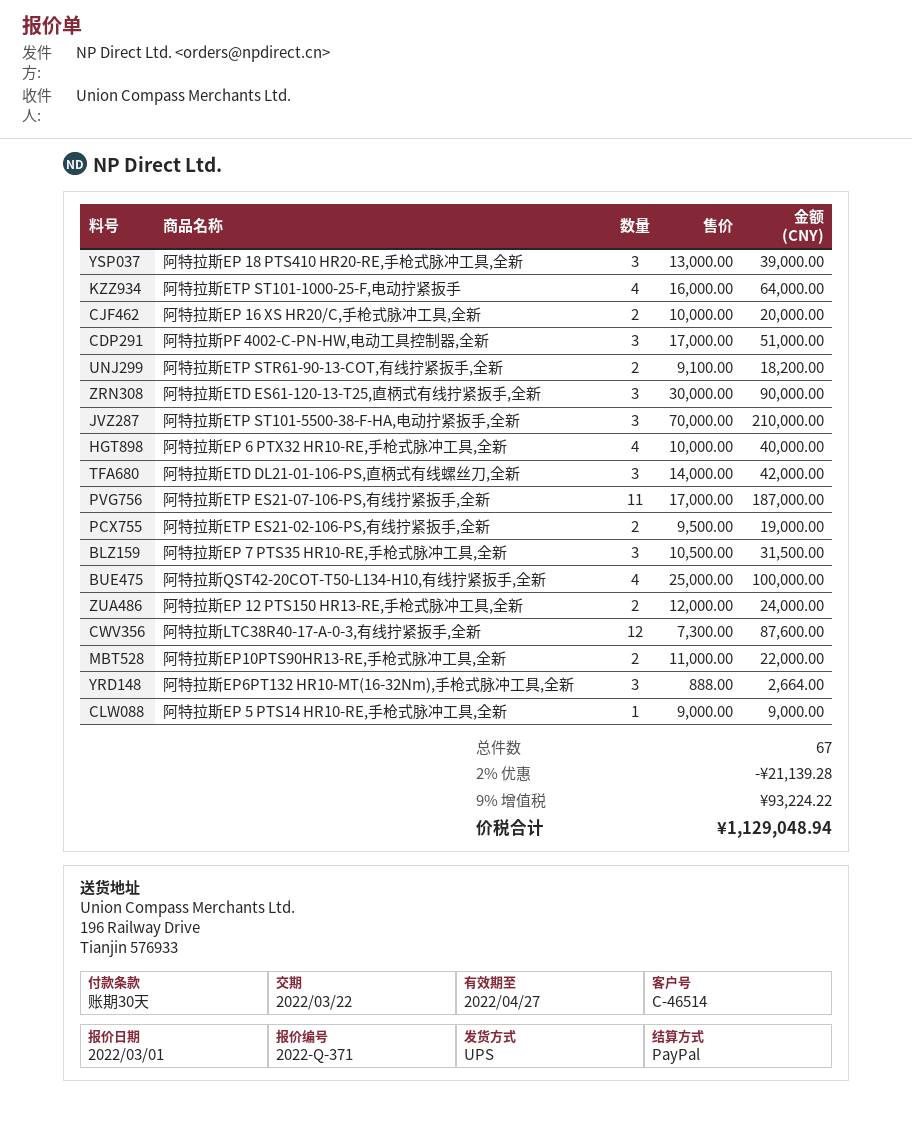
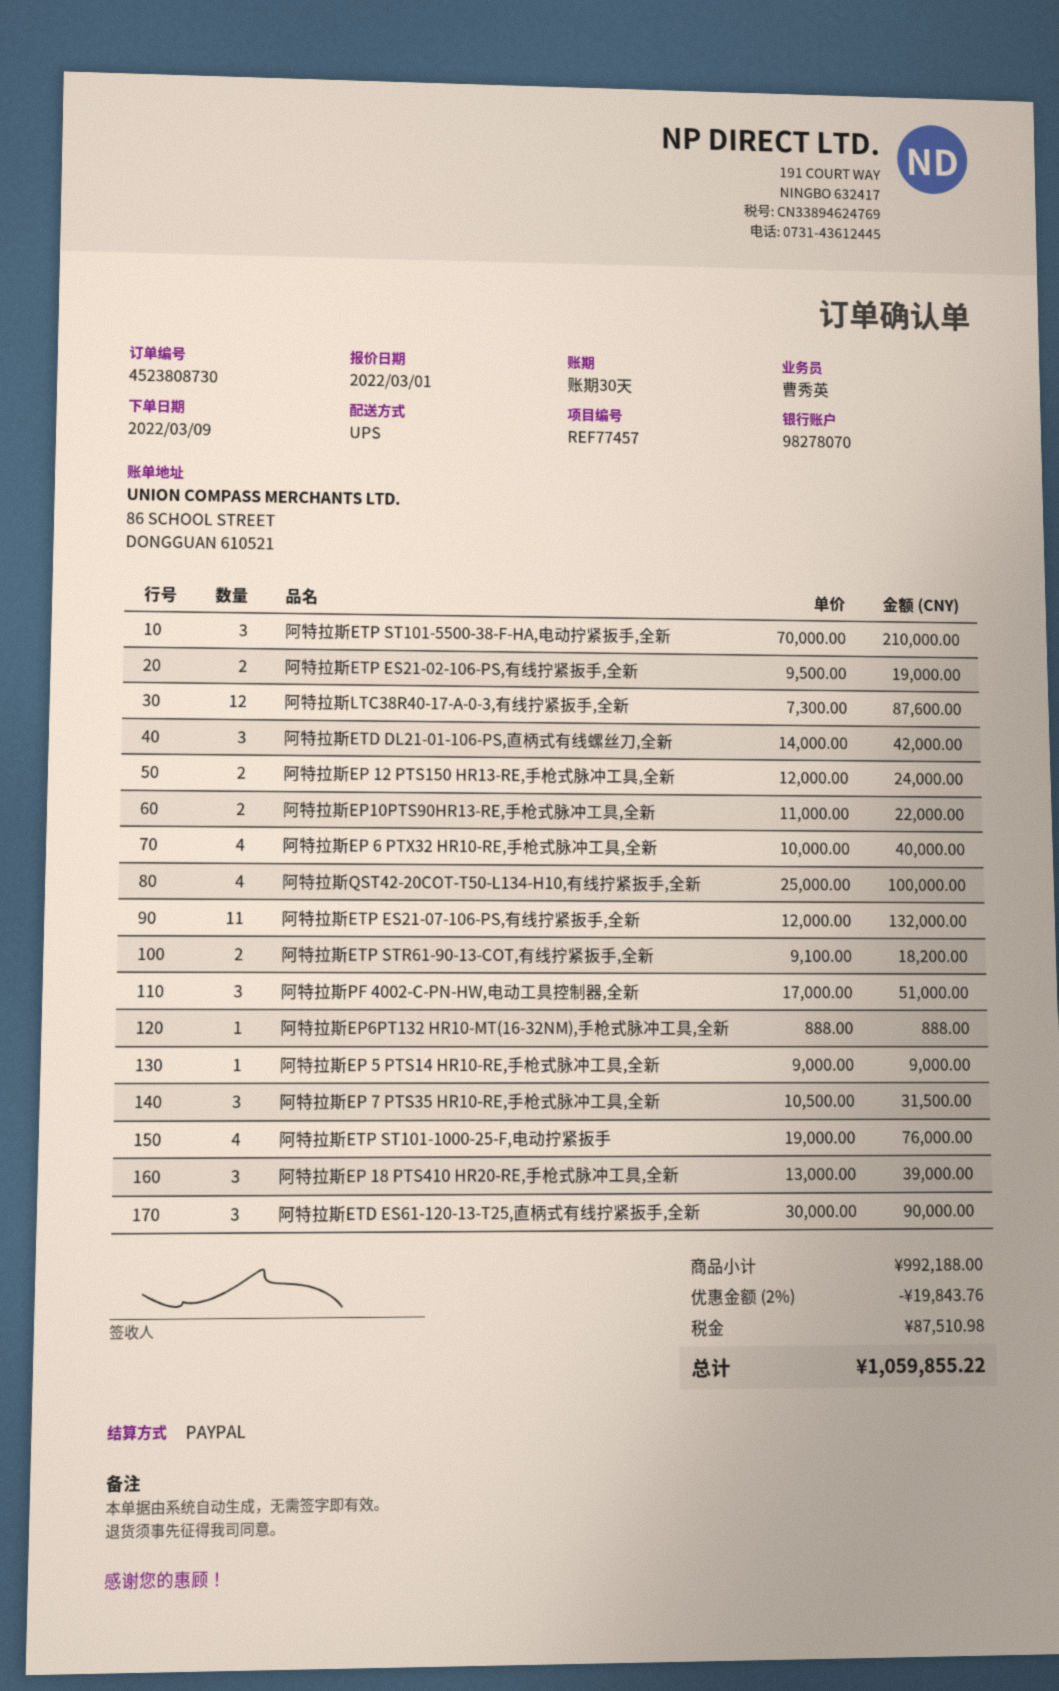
阿特拉斯ETP ST101-1000-25-F,电动拧紧扳手: 4 x 16000.00 = 64000.00 -> 4 x 19000.00 = 76000.00
阿特拉斯EP 16 XS HR20/C,手枪式脉冲工具,全新: 2 x 10000.00 = 20000.00 -> none
阿特拉斯ETP ES21-07-106-PS,有线拧紧扳手,全新: 11 x 17000.00 = 187000.00 -> 11 x 12000.00 = 132000.00
阿特拉斯EP6PT132 HR10-MT(16-32Nm),手枪式脉冲工具,全新: 3 x 888.00 = 2664.00 -> 1 x 888.00 = 888.00
discount: 2% = 21139.28 -> 2% = 19843.76
tax: 93224.22 -> 87510.98
total: 1129048.94 -> 1059855.22

